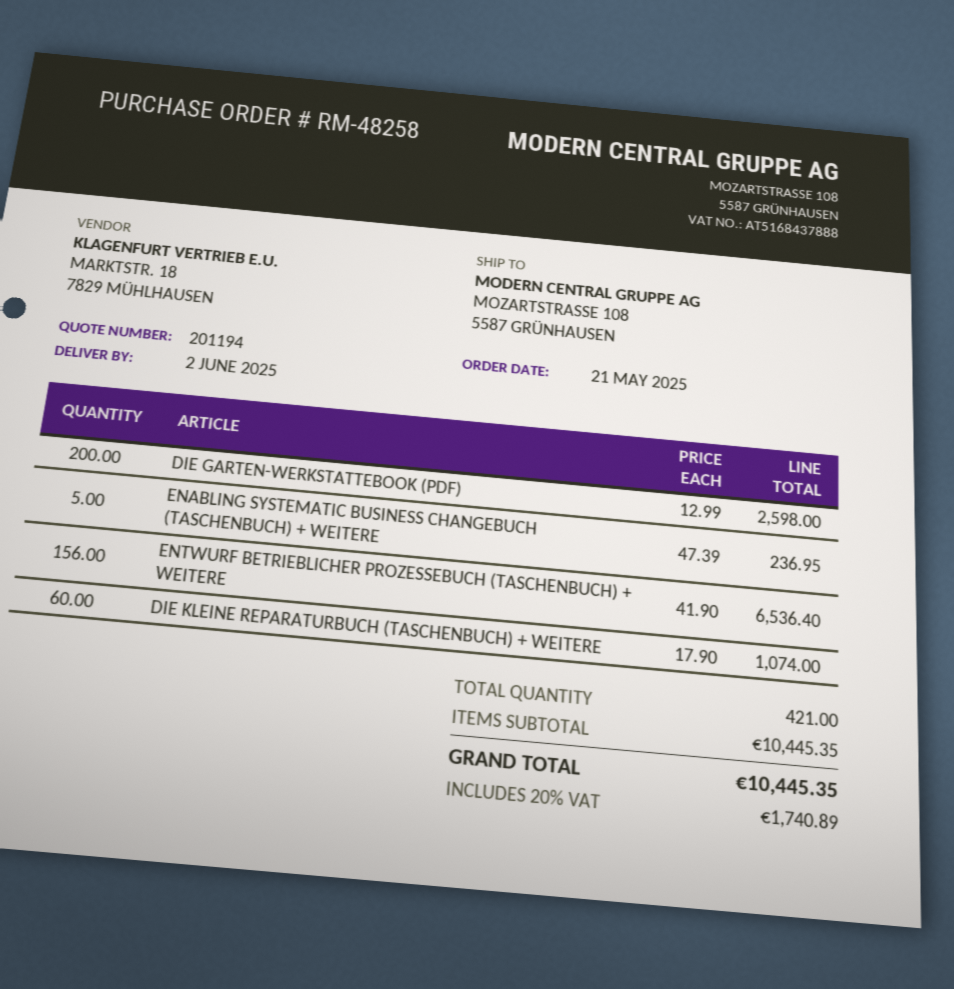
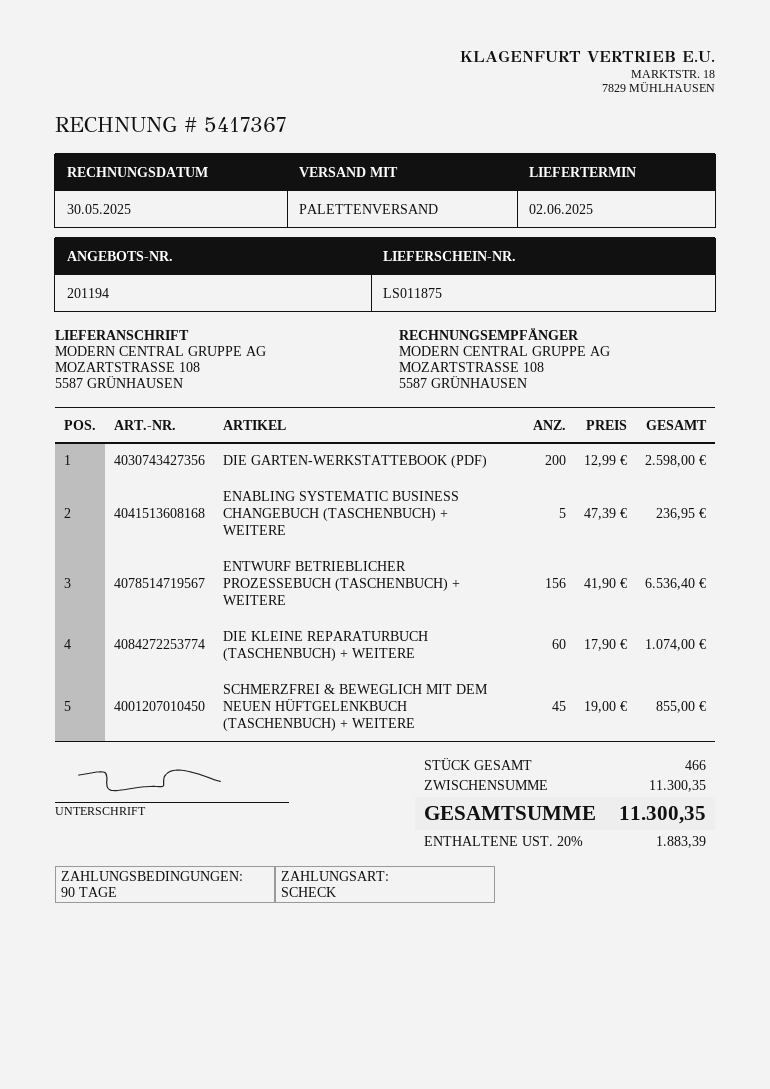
SCHMERZFREI & BEWEGLICH MIT DEM NEUEN HÜFTGELENKBUCH (TASCHENBUCH) + WEITERE: none -> 45 x 19.00 = 855.00
total quantity: 421 -> 466
subtotal: 10445.35 -> 11300.35
tax: 20% = 1740.89 -> 20% = 1883.39
total: 10445.35 -> 11300.35

